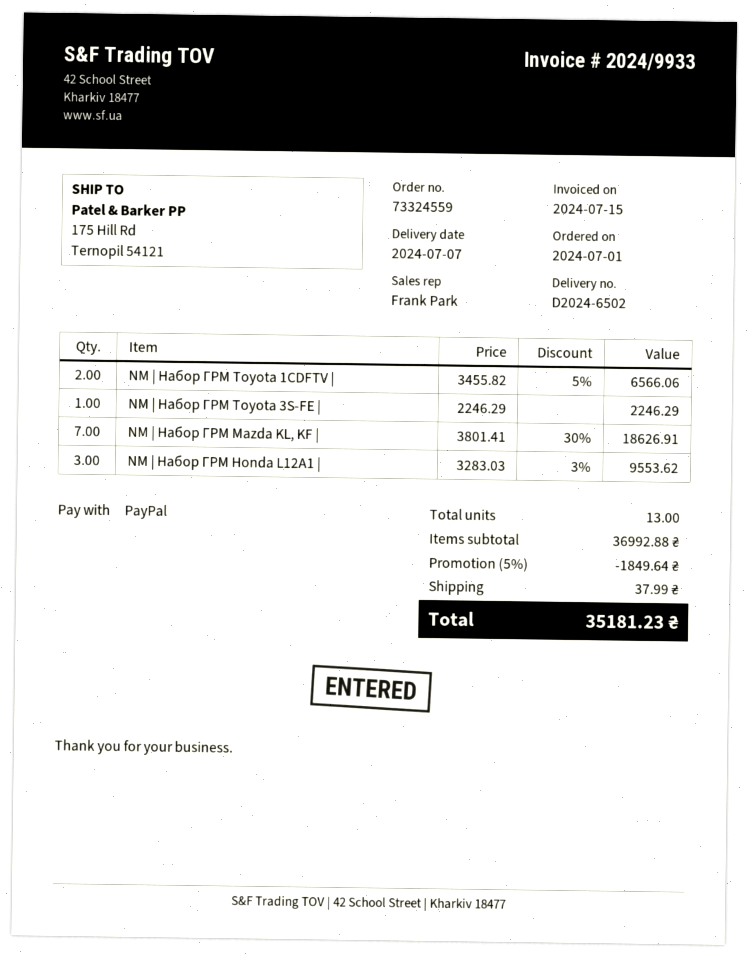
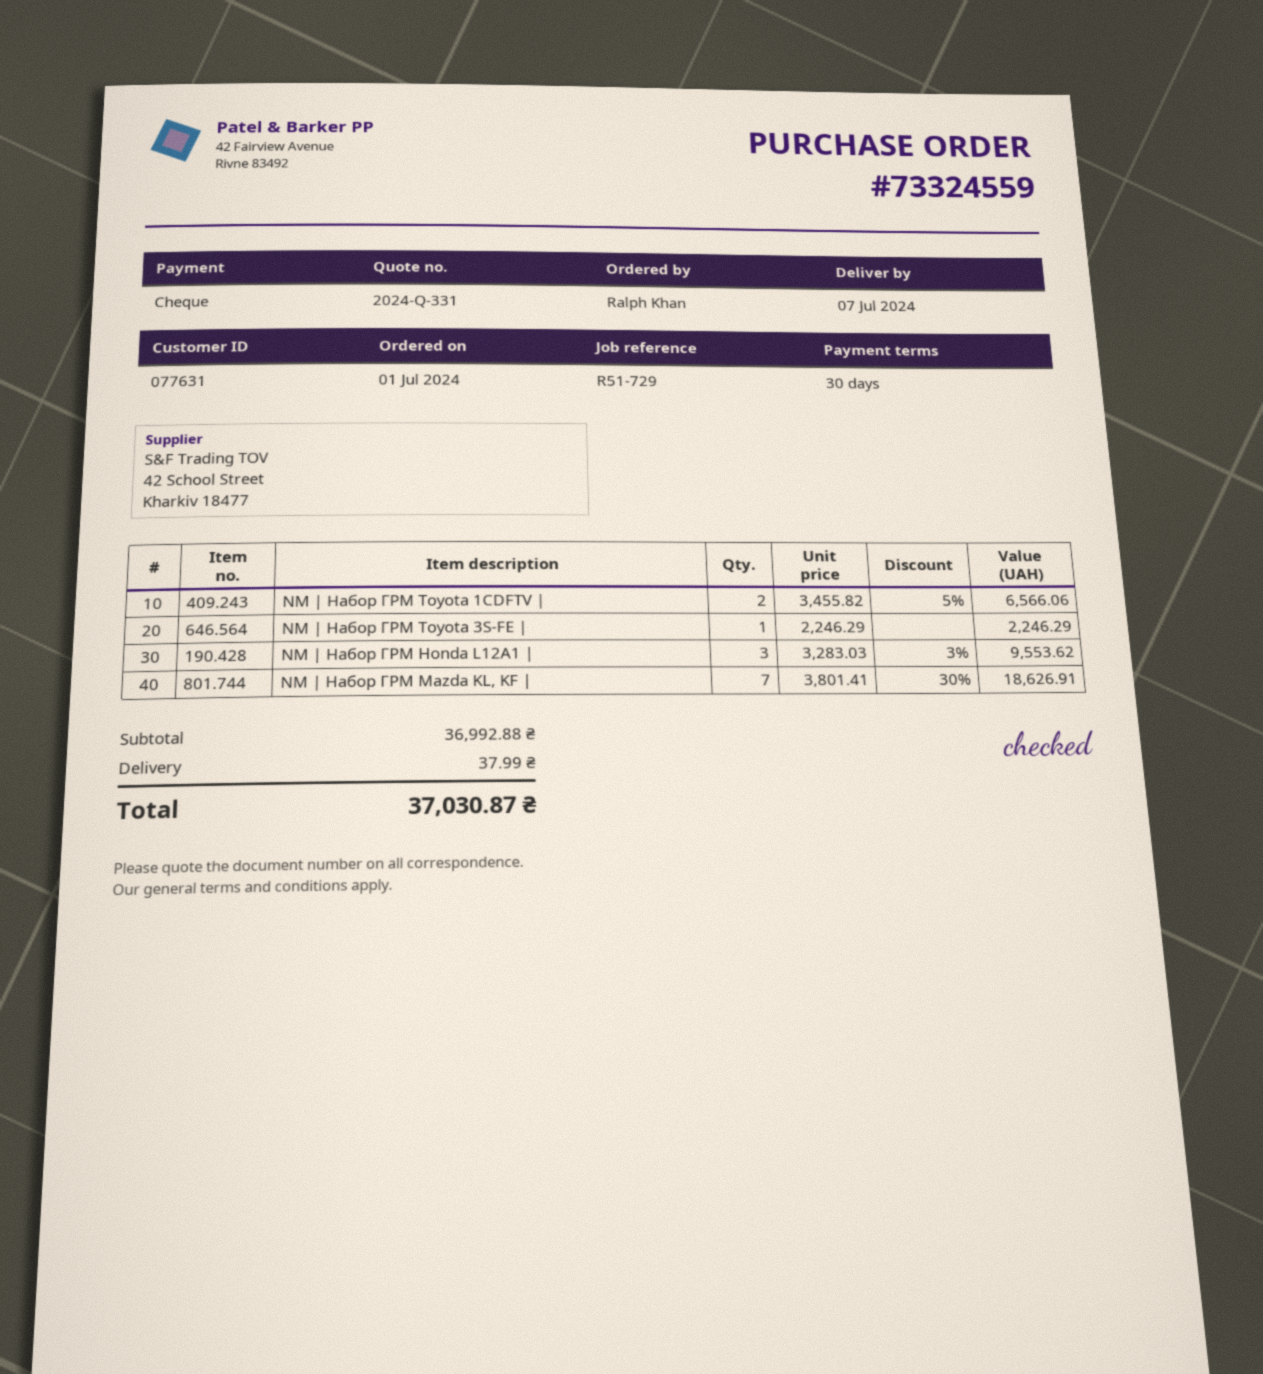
payment method: PayPal -> cheque
discount: 5% = 1849.64 -> none
total: 35181.23 -> 37030.87

